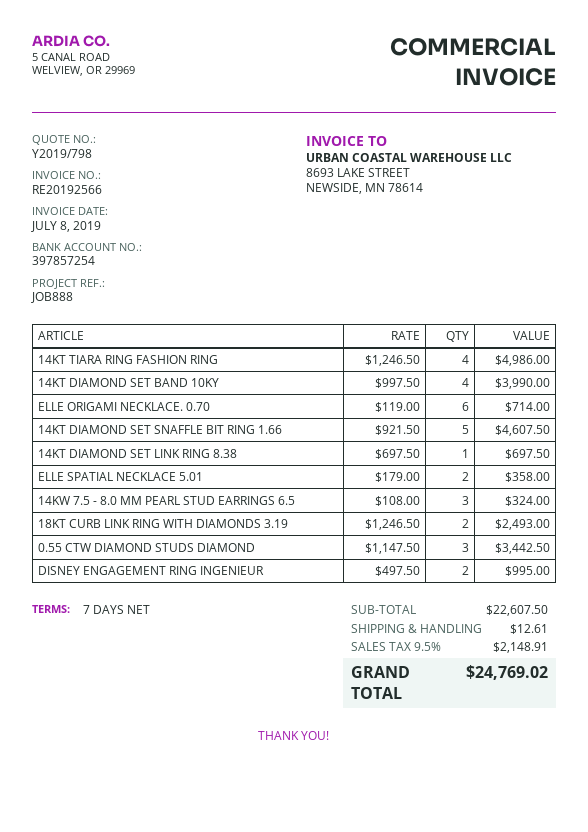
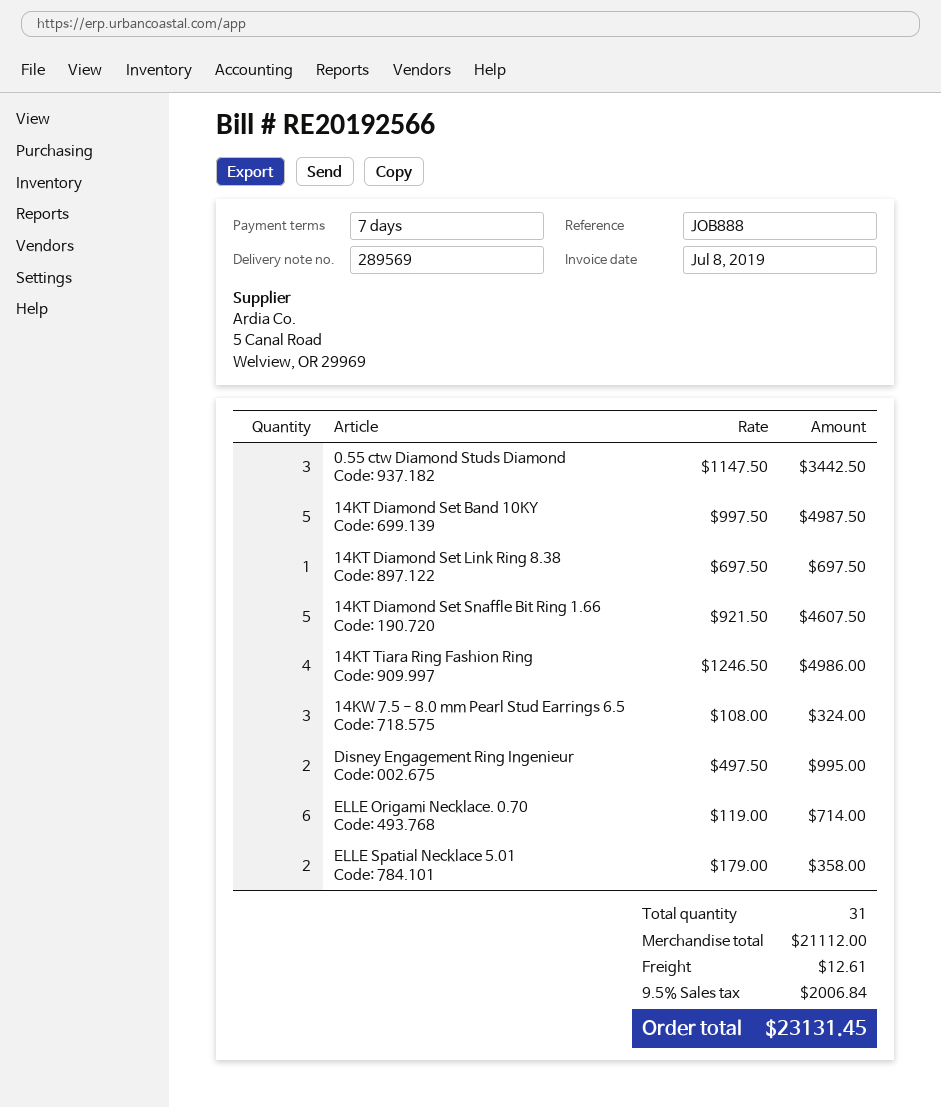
14KT DIAMOND SET BAND 10KY: 4 x 997.50 = 3990.00 -> 5 x 997.50 = 4987.50
18KT CURB LINK RING WITH DIAMONDS 3.19: 2 x 1246.50 = 2493.00 -> none
subtotal: 22607.50 -> 21112.00
tax: 9.5% = 2148.91 -> 9.5% = 2006.84
total: 24769.02 -> 23131.45

